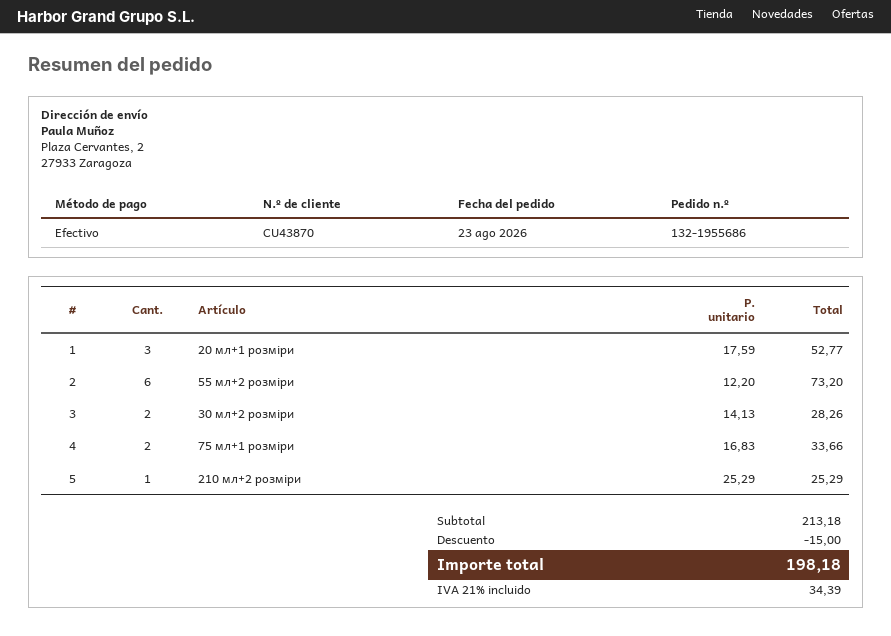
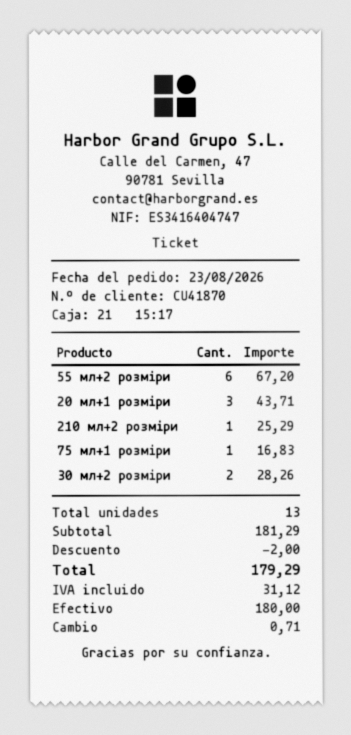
customer number: CU43870 -> CU41870
20 мл+1 розміри: 3 for 52.77 -> 3 for 43.71
55 мл+2 розміри: 6 for 73.20 -> 6 for 67.20
75 мл+1 розміри: 2 for 33.66 -> 1 for 16.83
subtotal: 213.18 -> 181.29
discount: 15.00 -> 2.00
tax: 34.39 -> 31.12
total: 198.18 -> 179.29

